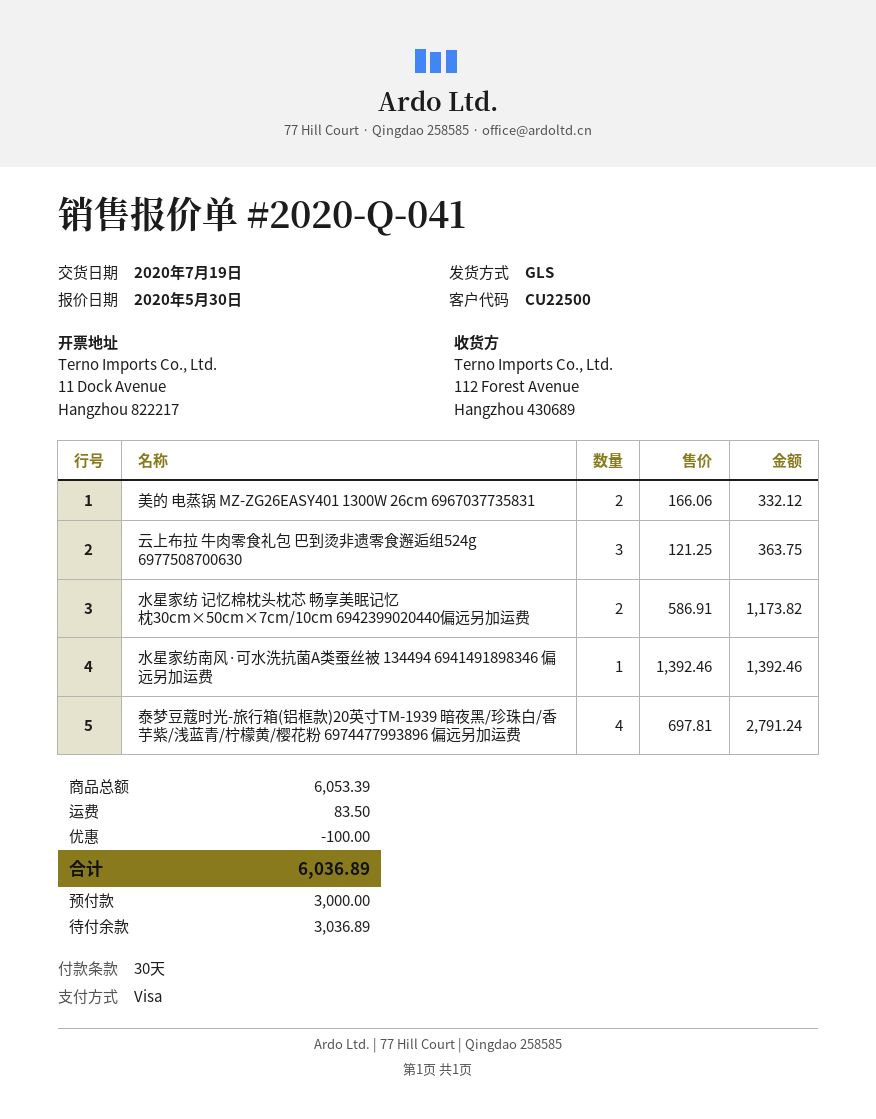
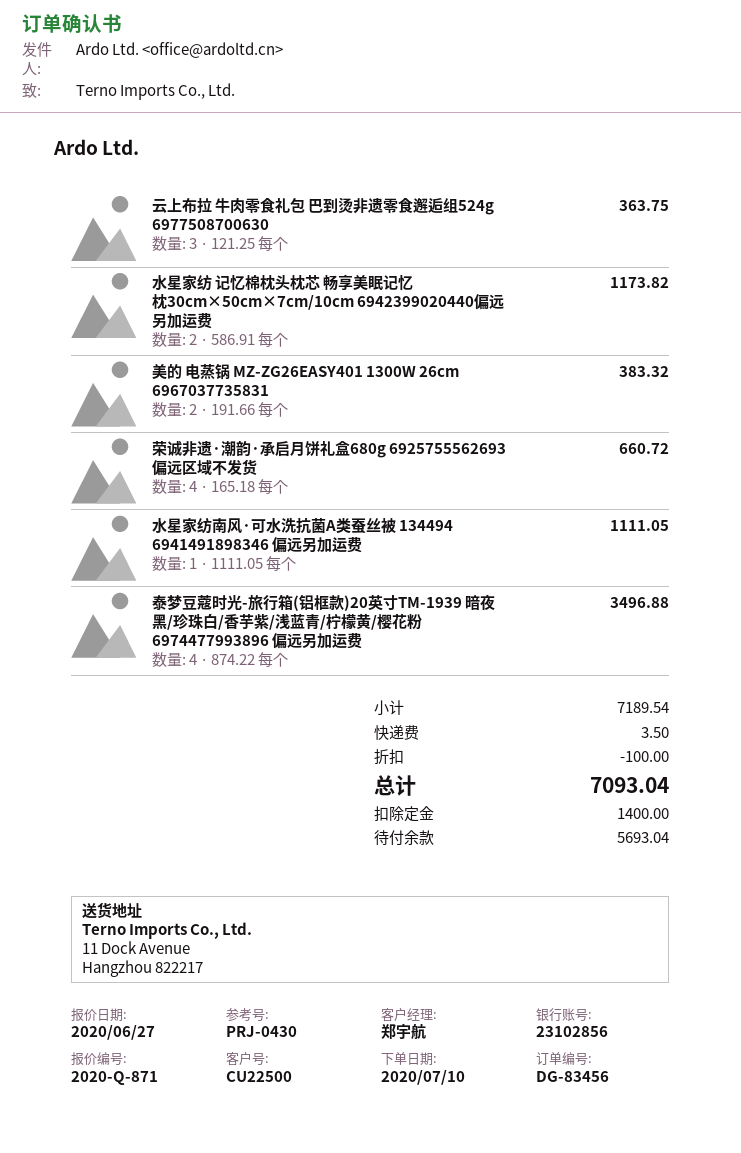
quote number: 2020-Q-041 -> 2020-Q-871
quote date: 2020-05-30 -> 2020-06-27
ship to: 112 Forest Avenue, Hangzhou 430689 -> 11 Dock Avenue, Hangzhou 822217
美的 电蒸锅 MZ-ZG26EASY401 1300W 26cm 6967037735831: 2 x 166.06 = 332.12 -> 2 x 191.66 = 383.32
水星家纺南风·可水洗抗菌A类蚕丝被 134494 6941491898346 偏远另加运费: 1 x 1392.46 = 1392.46 -> 1 x 1111.05 = 1111.05
泰梦豆蔻时光-旅行箱(铝框款)20英寸TM-1939 暗夜黑/珍珠白/香芋紫/浅蓝青/柠檬黄/樱花粉 6974477993896 偏远另加运费: 4 x 697.81 = 2791.24 -> 4 x 874.22 = 3496.88
荣诚非遗·潮韵·承启月饼礼盒680g 6925755562693 偏远区域不发货: none -> 4 x 165.18 = 660.72
subtotal: 6053.39 -> 7189.54
shipping: 83.50 -> 3.50
total: 6036.89 -> 7093.04
deposit: 3000.00 -> 1400.00
balance: 3036.89 -> 5693.04

